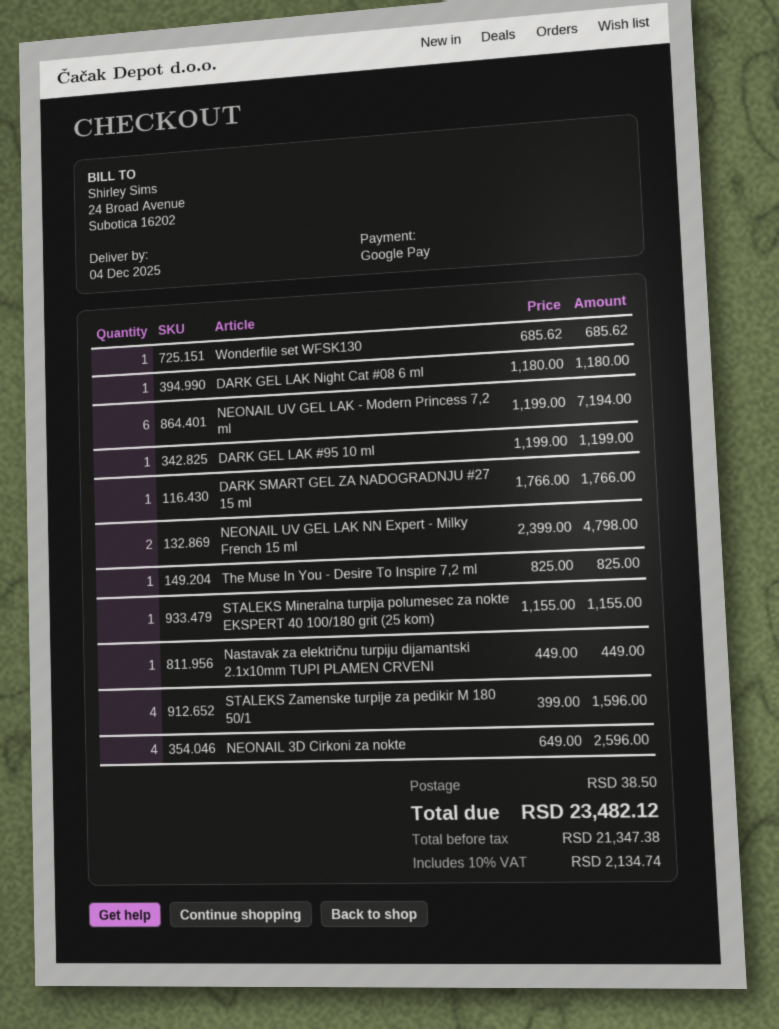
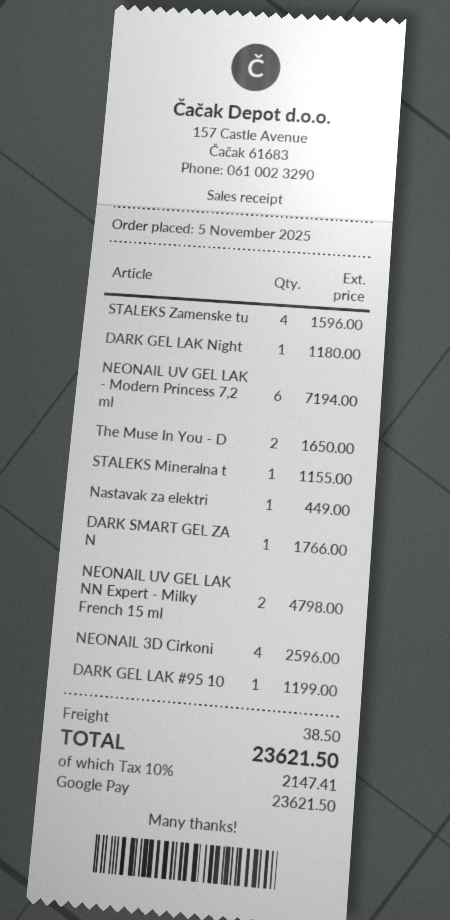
Wonderfile set WFSK130: 1 for 685.62 -> none
The Muse In You - Desire To Inspire 7,2 ml: 1 for 825.00 -> 2 for 1650.00
tax: 10% = 2134.74 -> 10% = 2147.41
total: 23482.12 -> 23621.50

